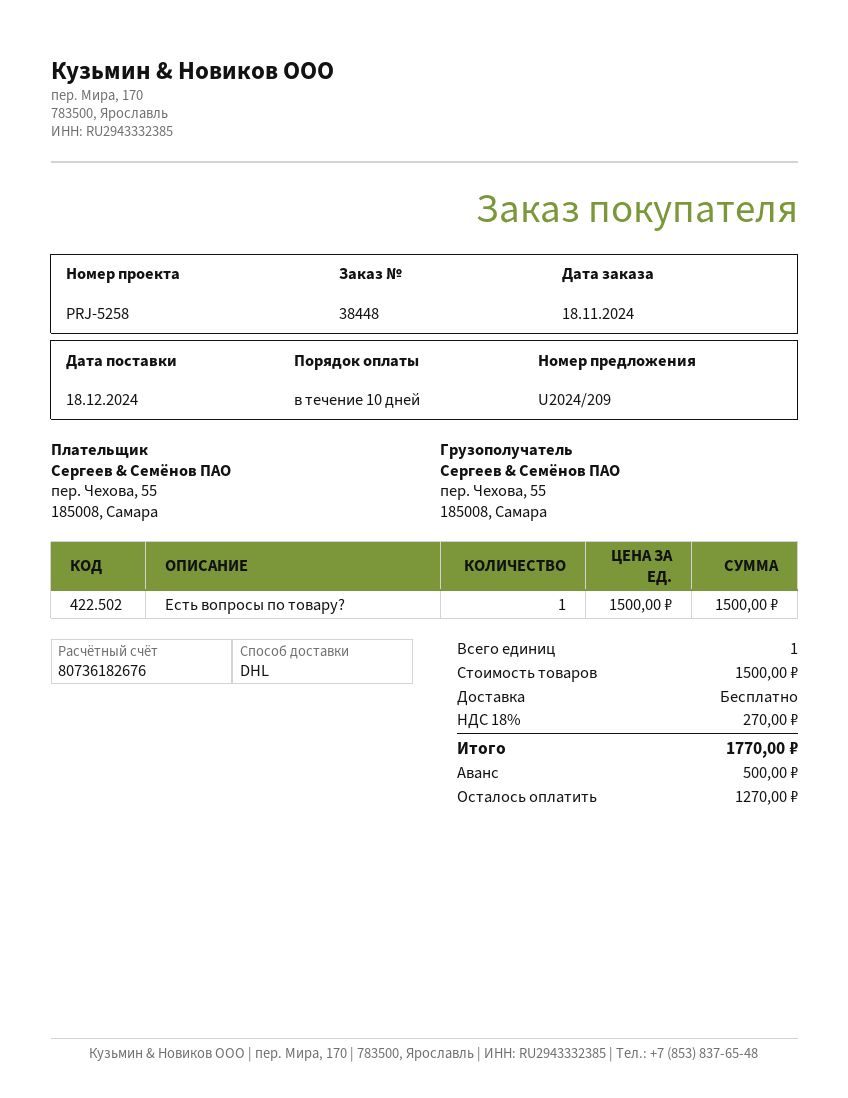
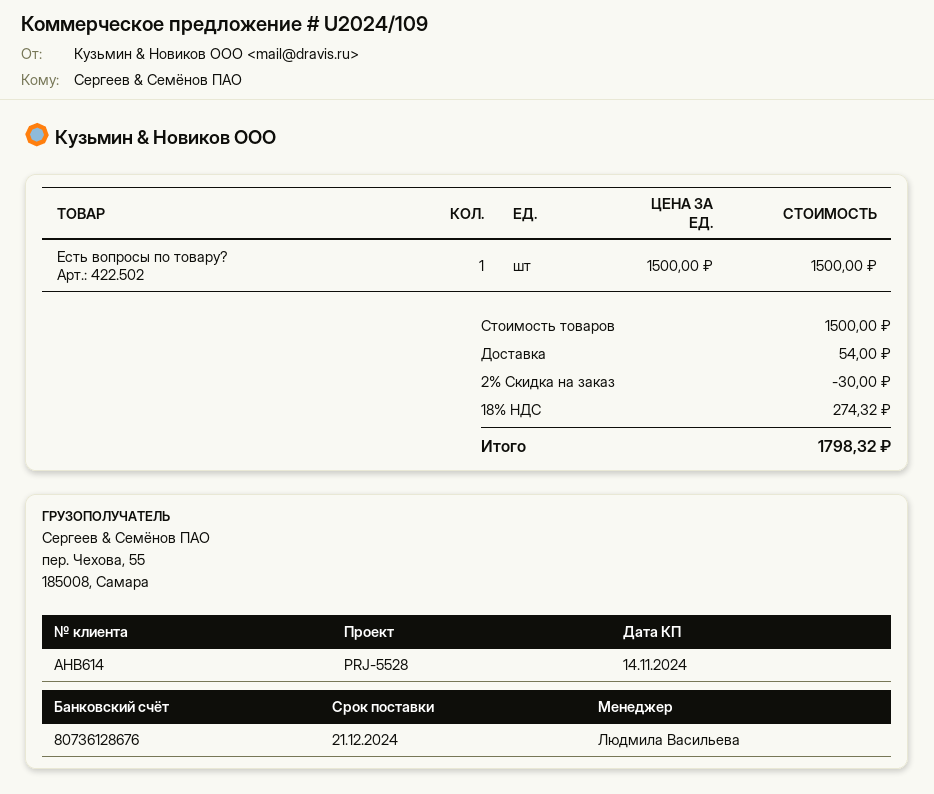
quote number: U2024/209 -> U2024/109
delivery date: 2024-12-18 -> 2024-12-21
reference: PRJ-5258 -> PRJ-5528
bank account: 80736182676 -> 80736128676
discount: none -> 2% = 30.00
shipping: 0.00 -> 54.00
tax: 18% = 270.00 -> 18% = 274.32
total: 1770.00 -> 1798.32

